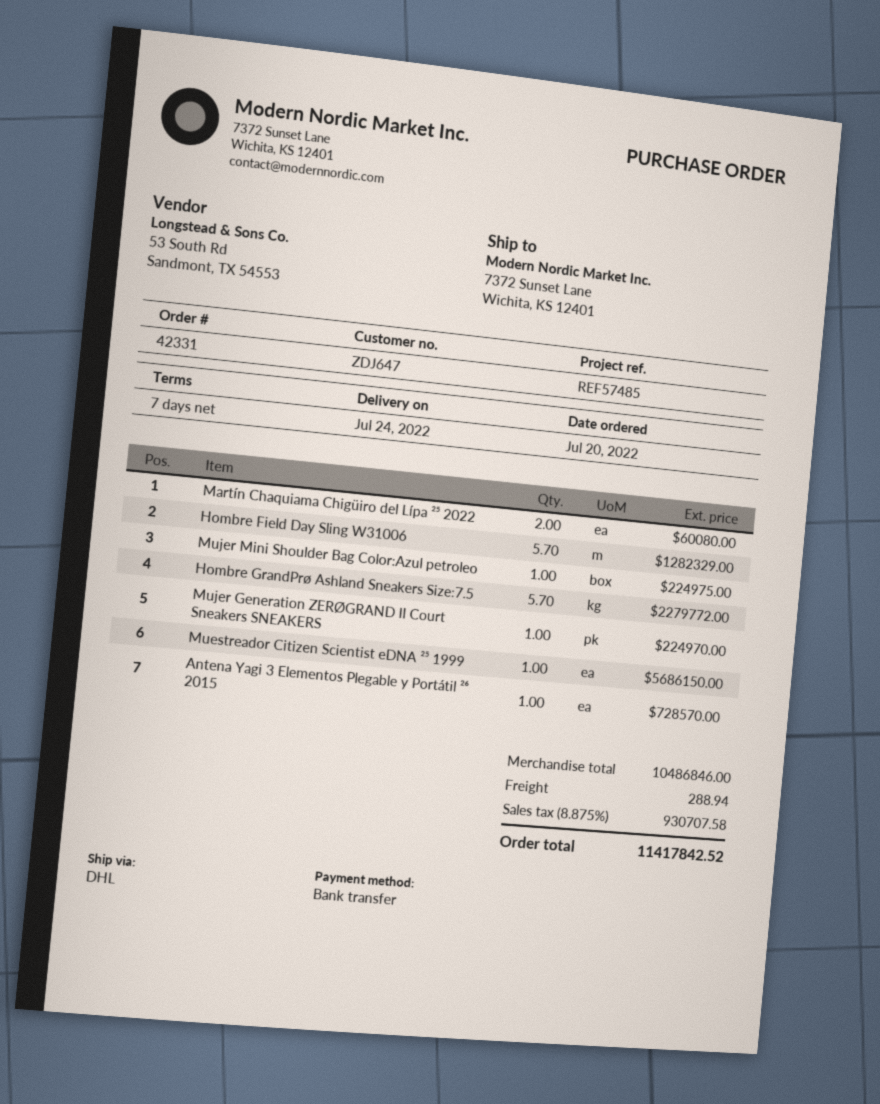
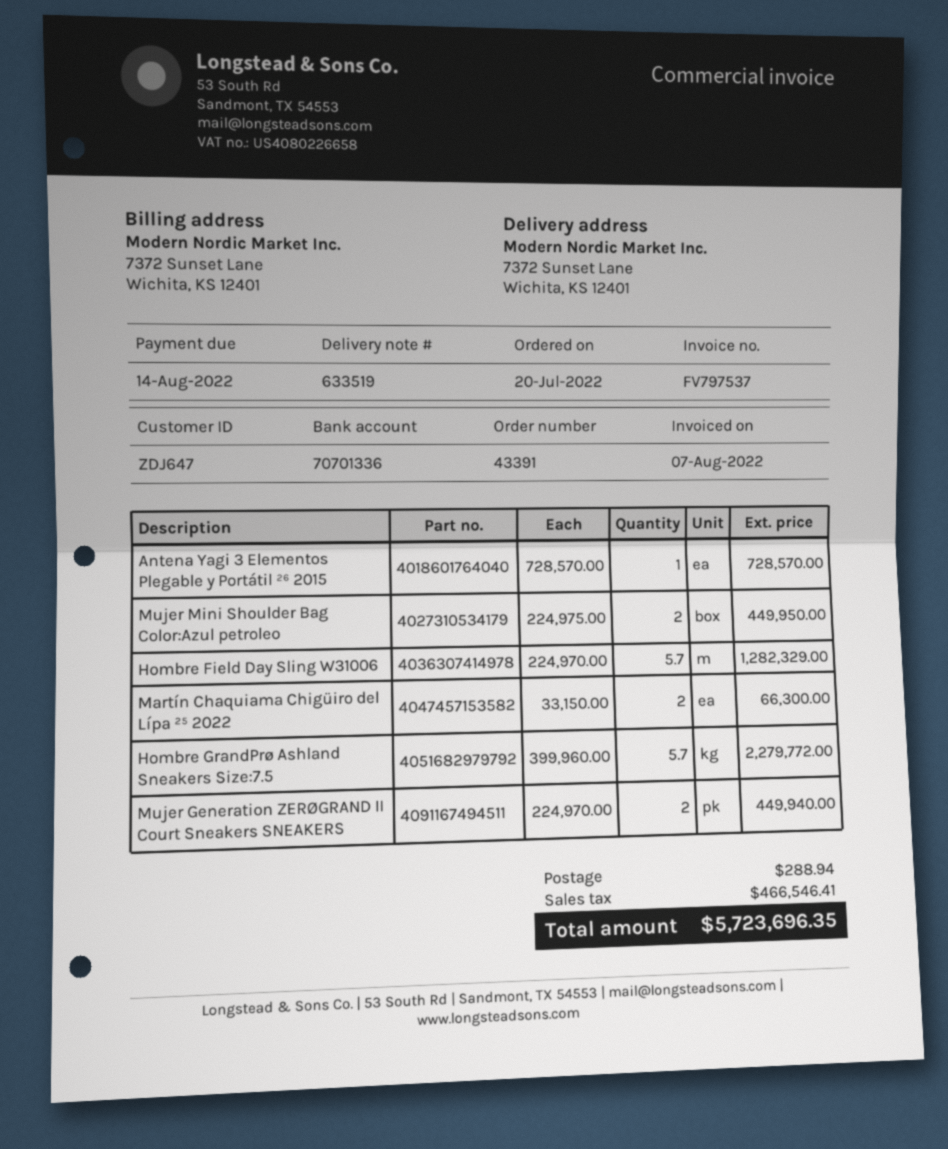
order number: 42331 -> 43391
Martín Chaquiama Chigüiro del Lípa ²⁵ 2022: 2 for 60080.00 -> 2 for 66300.00
Mujer Mini Shoulder Bag Color:Azul petroleo: 1 for 224975.00 -> 2 for 449950.00
Mujer Generation ZERØGRAND II Court Sneakers SNEAKERS: 1 for 224970.00 -> 2 for 449940.00
Muestreador Citizen Scientist eDNA ²⁵ 1999: 1 for 5686150.00 -> none
tax: 930707.58 -> 466546.41
total: 11417842.52 -> 5723696.35

